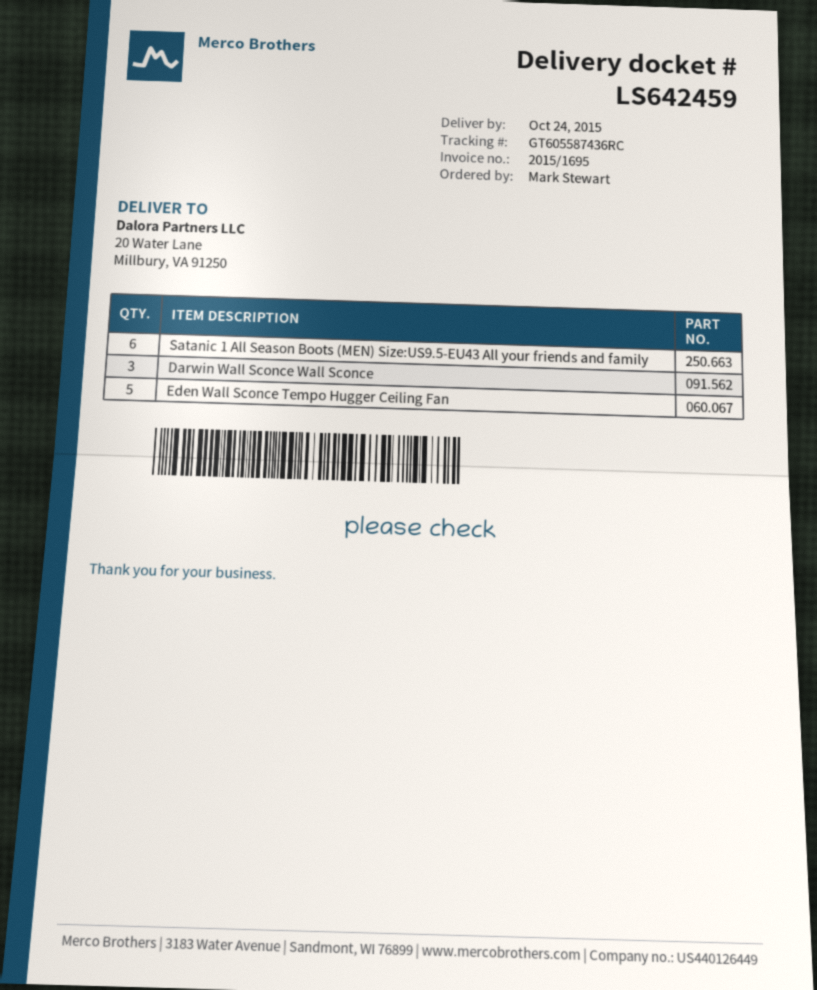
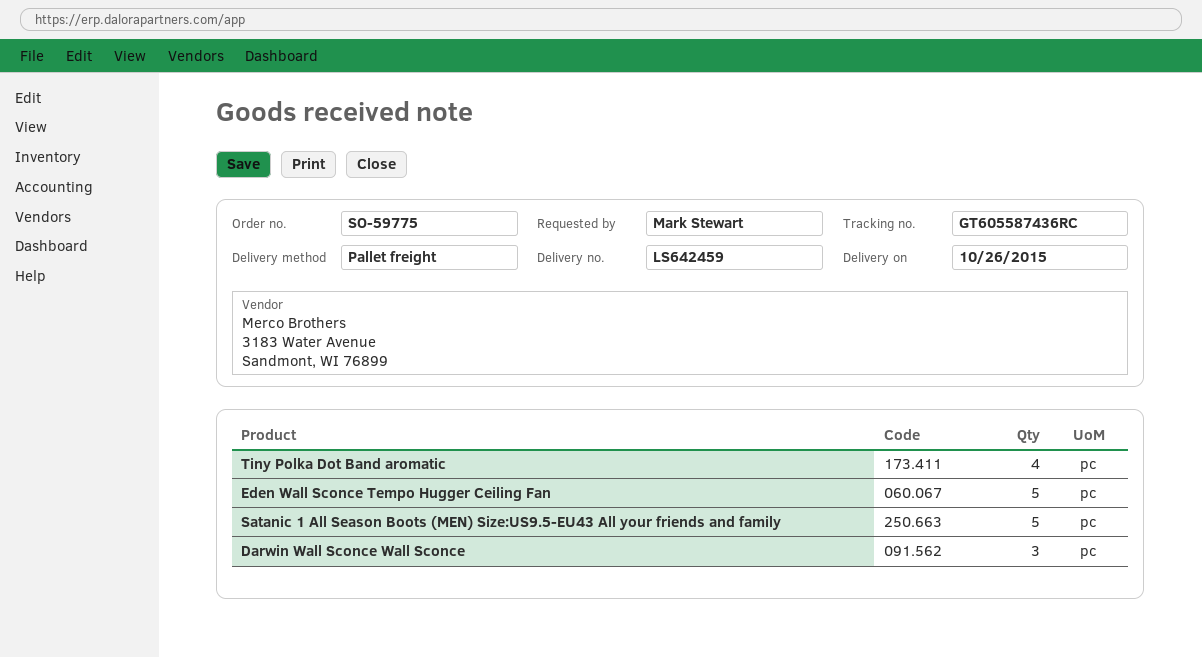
delivery date: 2015-10-24 -> 2015-10-26
Satanic 1 All Season Boots (MEN) Size:US9.5-EU43 All your friends and family: 6 -> 5
Tiny Polka Dot Band aromatic: none -> 4

